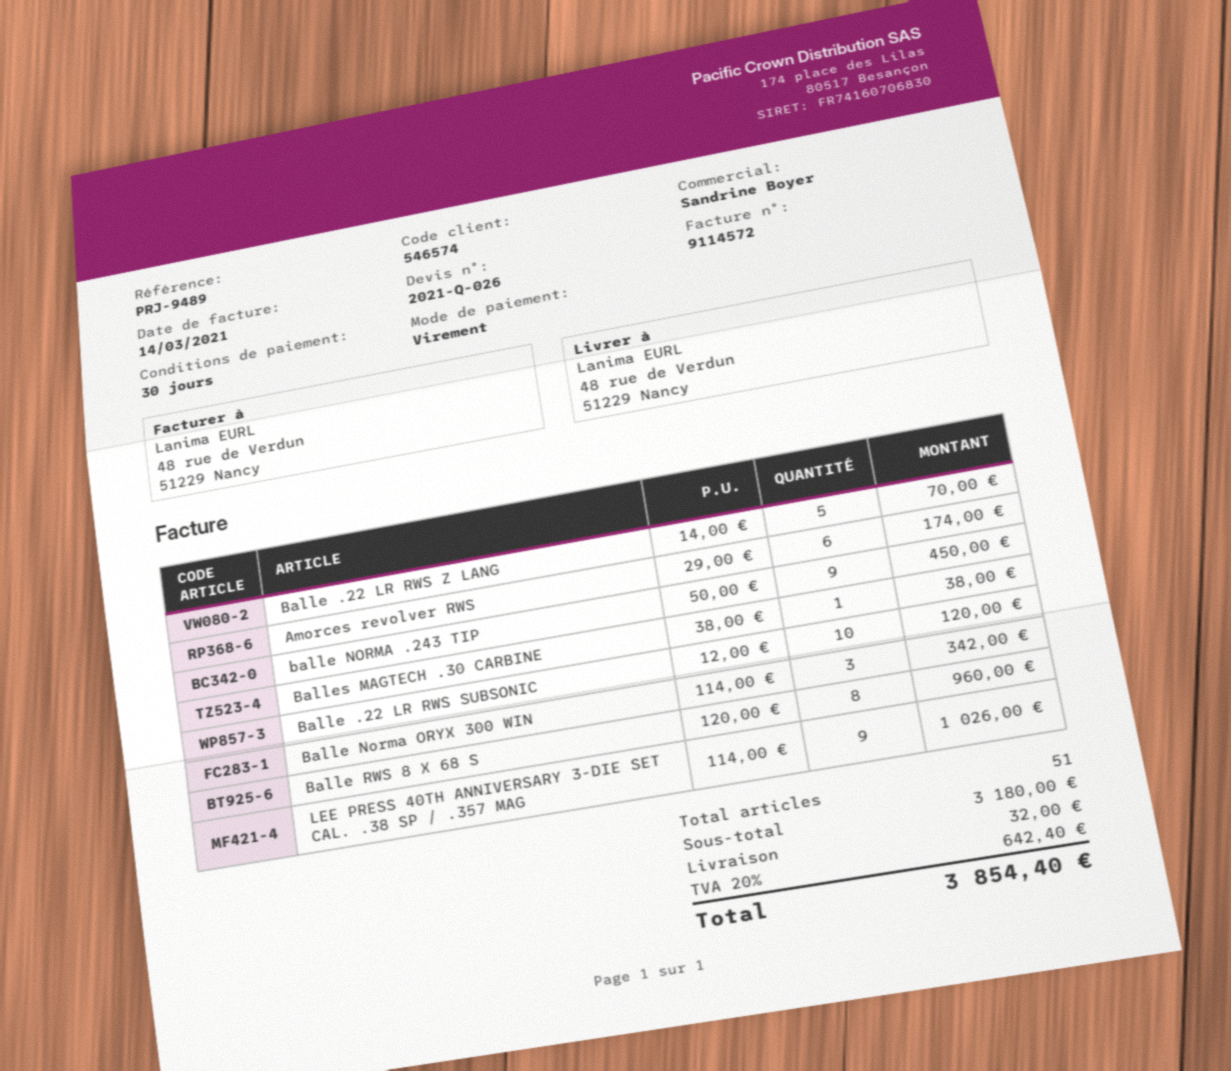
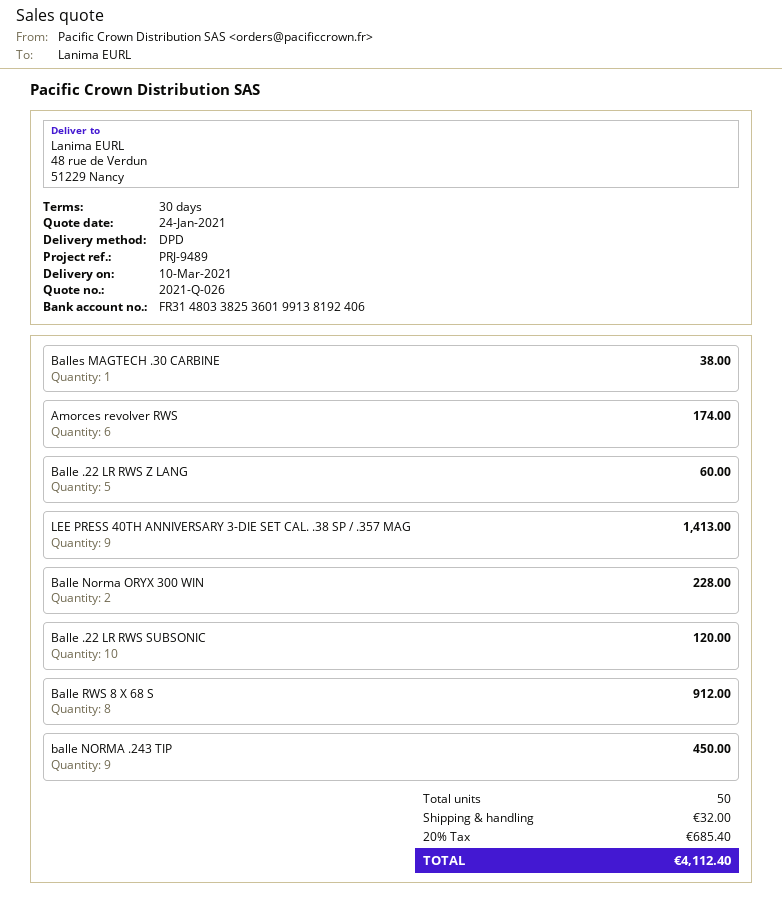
Balle .22 LR RWS Z LANG: 5 for 70.00 -> 5 for 60.00
Balle Norma ORYX 300 WIN: 3 for 342.00 -> 2 for 228.00
Balle RWS 8 X 68 S: 8 for 960.00 -> 8 for 912.00
LEE PRESS 40TH ANNIVERSARY 3-DIE SET CAL. .38 SP / .357 MAG: 9 for 1026.00 -> 9 for 1413.00
total quantity: 51 -> 50
tax: 20% = 642.40 -> 20% = 685.40
total: 3854.40 -> 4112.40

